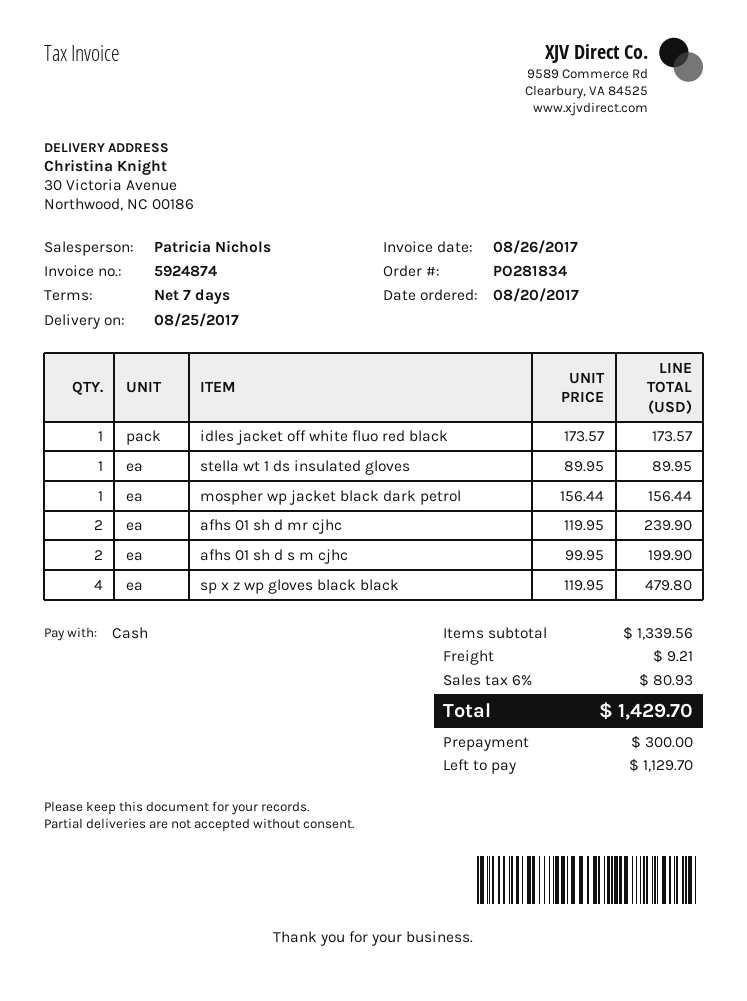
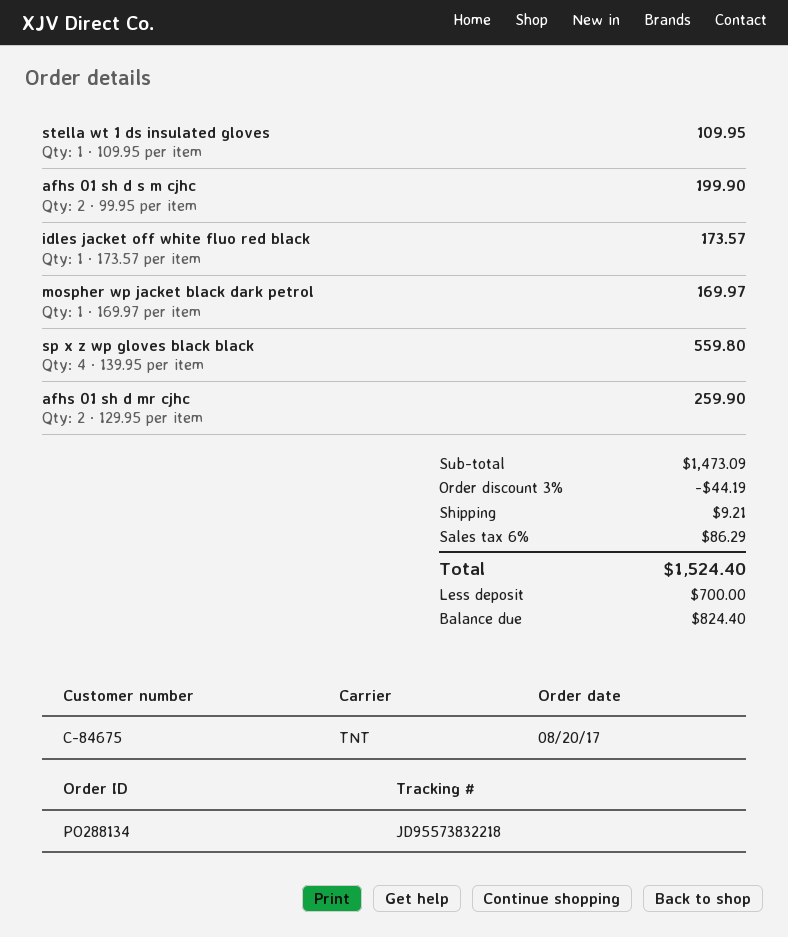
order number: PO281834 -> PO288134
stella wt 1 ds insulated gloves: 1 x 89.95 = 89.95 -> 1 x 109.95 = 109.95
mospher wp jacket black dark petrol: 1 x 156.44 = 156.44 -> 1 x 169.97 = 169.97
afhs 01 sh d mr cjhc: 2 x 119.95 = 239.90 -> 2 x 129.95 = 259.90
sp x z wp gloves black black: 4 x 119.95 = 479.80 -> 4 x 139.95 = 559.80
subtotal: 1339.56 -> 1473.09
discount: none -> 3% = 44.19
tax: 6% = 80.93 -> 6% = 86.29
total: 1429.70 -> 1524.40
deposit: 300.00 -> 700.00
balance: 1129.70 -> 824.40

